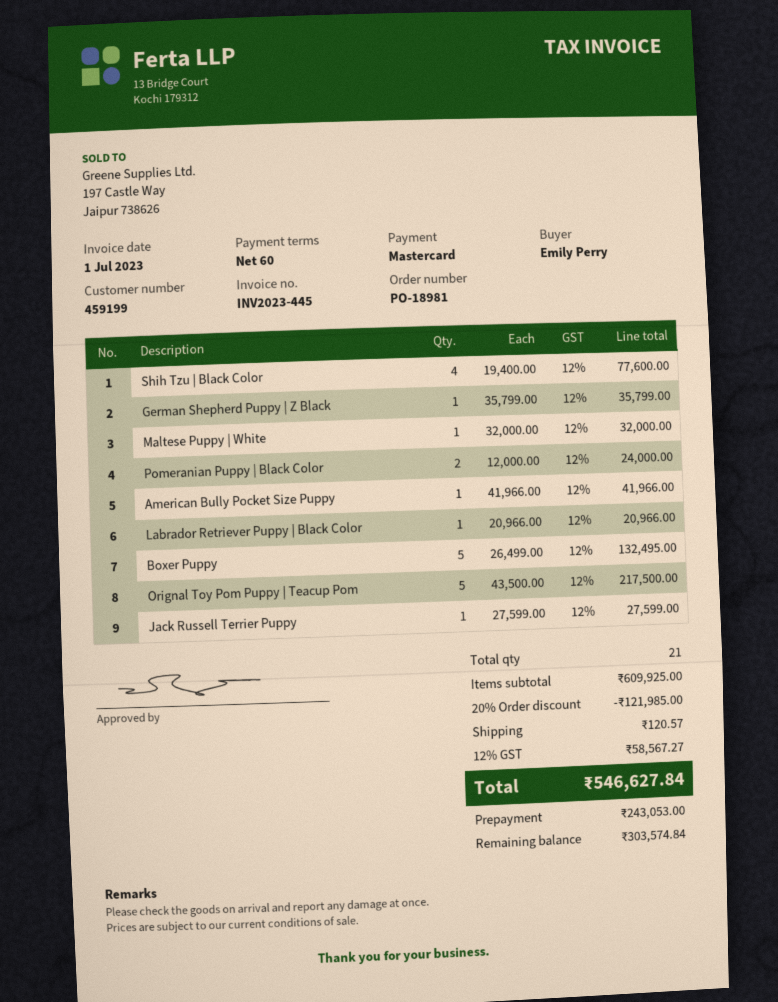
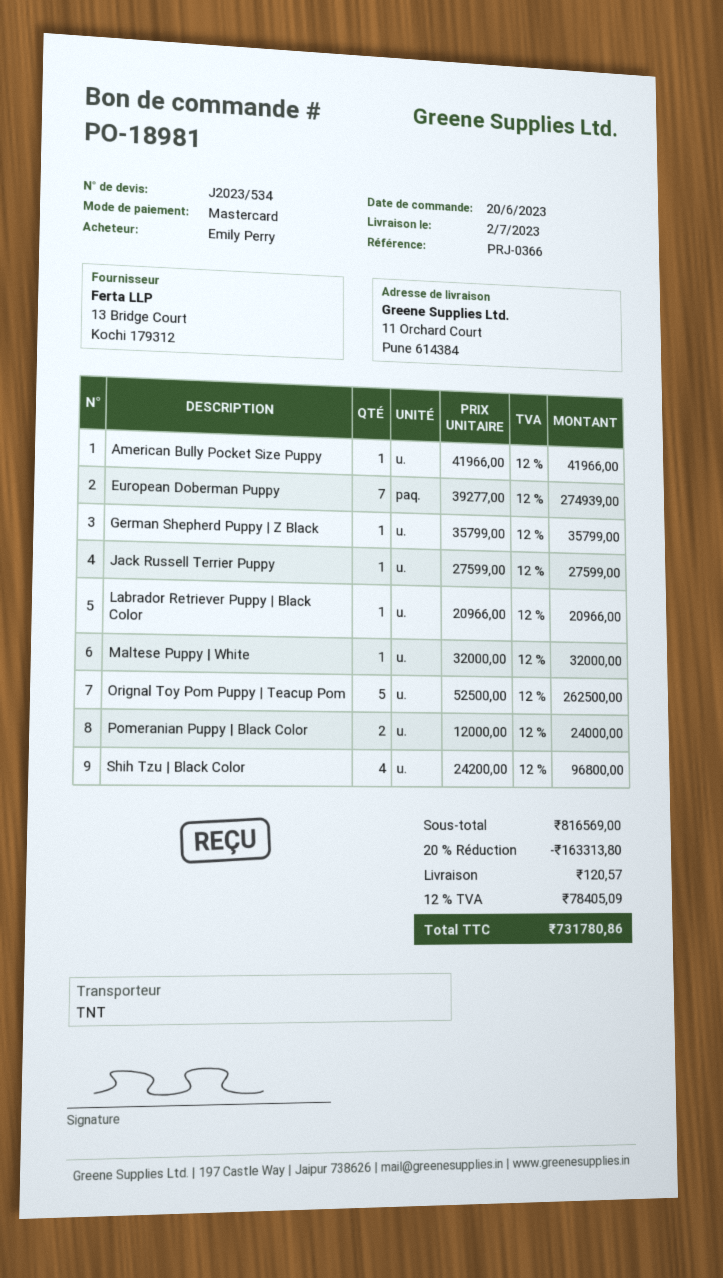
Shih Tzu | Black Color: 4 x 19400.00 = 77600.00 -> 4 x 24200.00 = 96800.00
Boxer Puppy: 5 x 26499.00 = 132495.00 -> none
Orignal Toy Pom Puppy | Teacup Pom: 5 x 43500.00 = 217500.00 -> 5 x 52500.00 = 262500.00
European Doberman Puppy: none -> 7 x 39277.00 = 274939.00
subtotal: 609925.00 -> 816569.00
discount: 20% = 121985.00 -> 20% = 163313.80
tax: 12% = 58567.27 -> 12% = 78405.09
total: 546627.84 -> 731780.86

